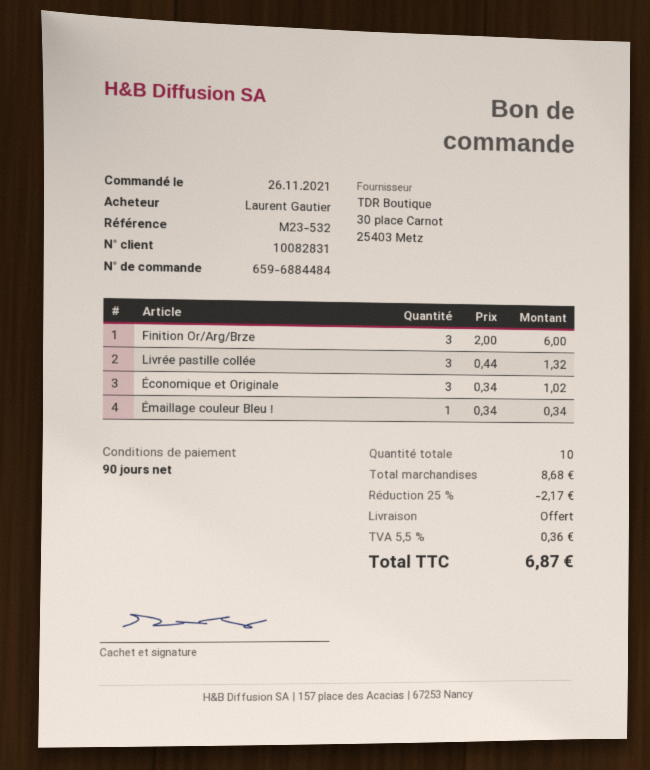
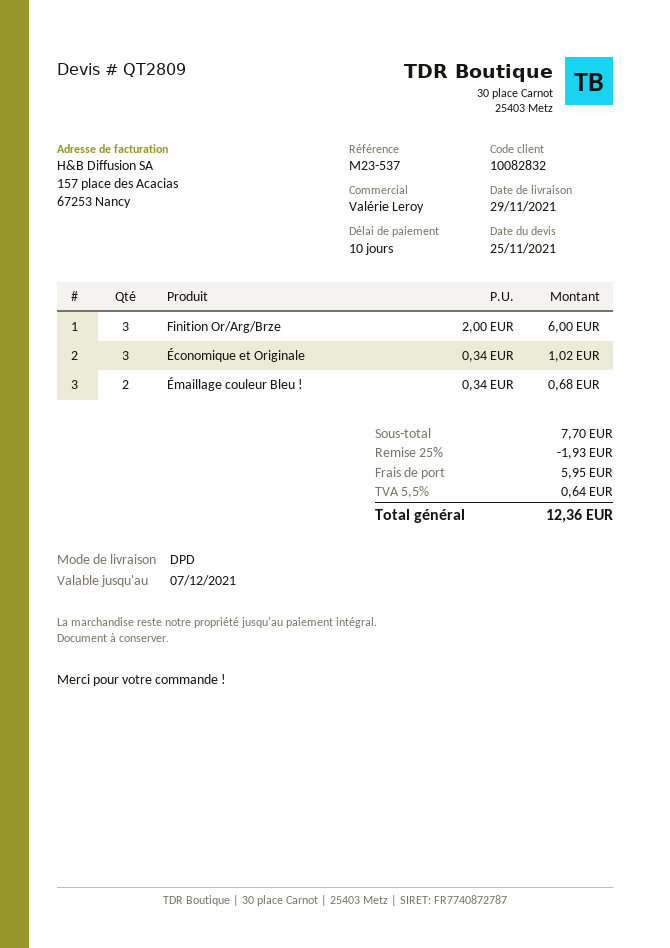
payment terms: 90 days -> 10 days
customer number: 10082831 -> 10082832
reference: M23-532 -> M23-537
Livrée pastille collée: 3 x 0.44 = 1.32 -> none
Émaillage couleur Bleu !: 1 x 0.34 = 0.34 -> 2 x 0.34 = 0.68
subtotal: 8.68 -> 7.70
discount: 25% = 2.17 -> 25% = 1.93
shipping: 0.00 -> 5.95
tax: 5.5% = 0.36 -> 5.5% = 0.64
total: 6.87 -> 12.36

